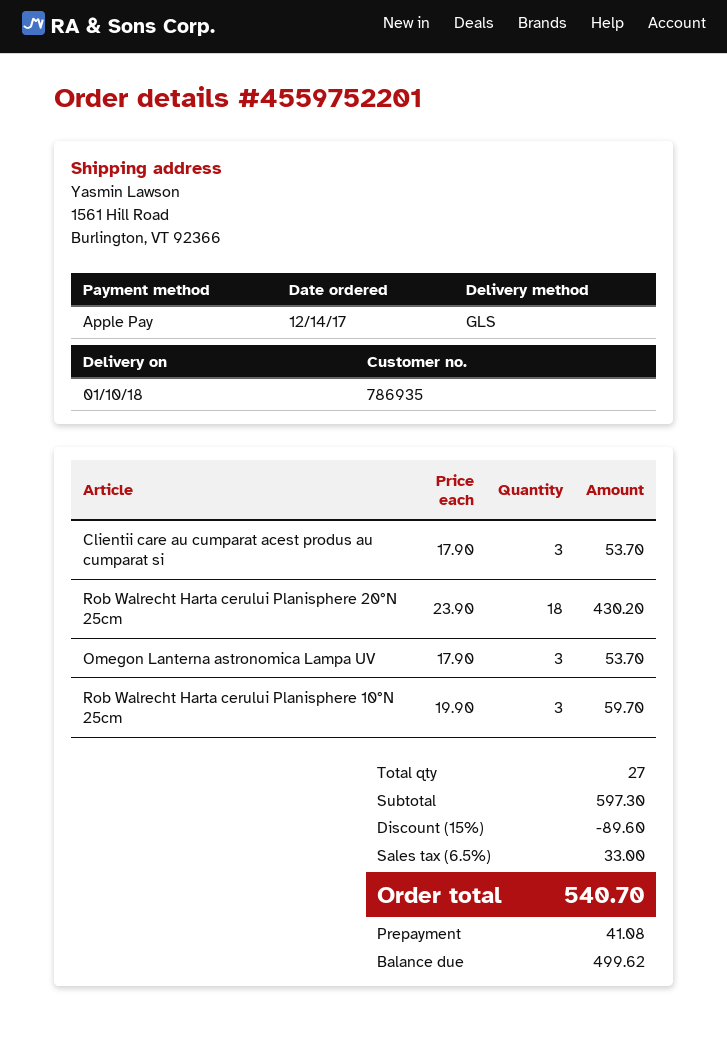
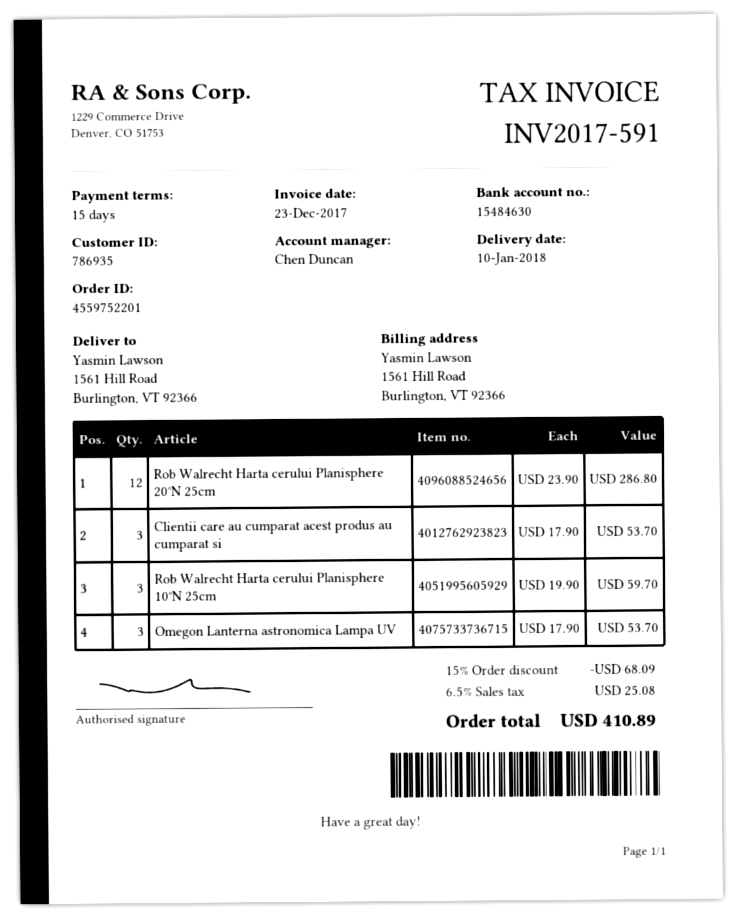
Rob Walrecht Harta cerului Planisphere 20°N 25cm: 18 x 23.90 = 430.20 -> 12 x 23.90 = 286.80
discount: 15% = 89.60 -> 15% = 68.09
tax: 6.5% = 33.00 -> 6.5% = 25.08
total: 540.70 -> 410.89

